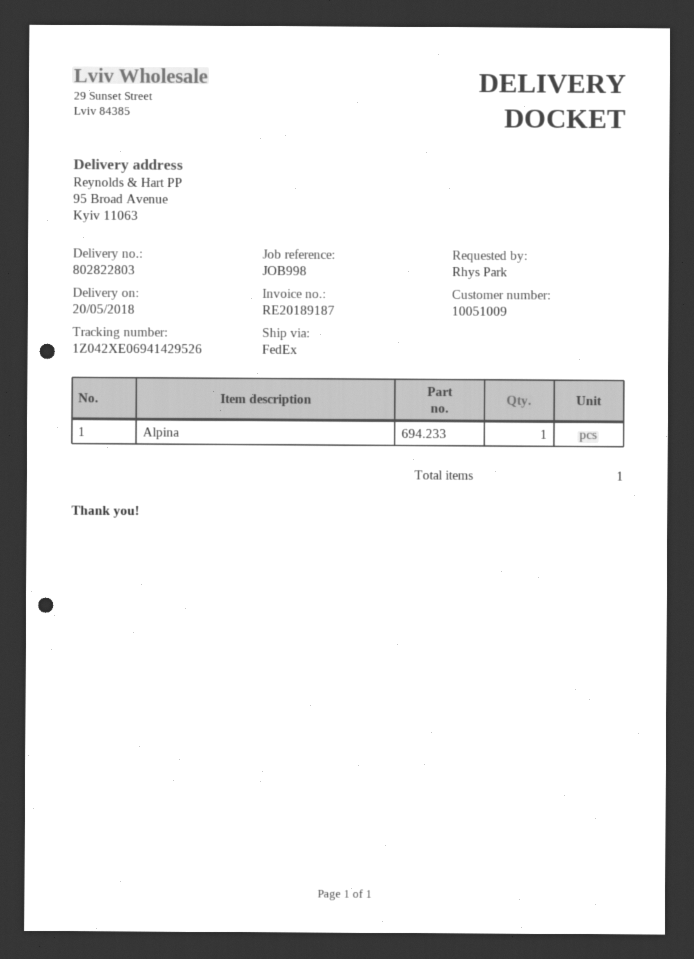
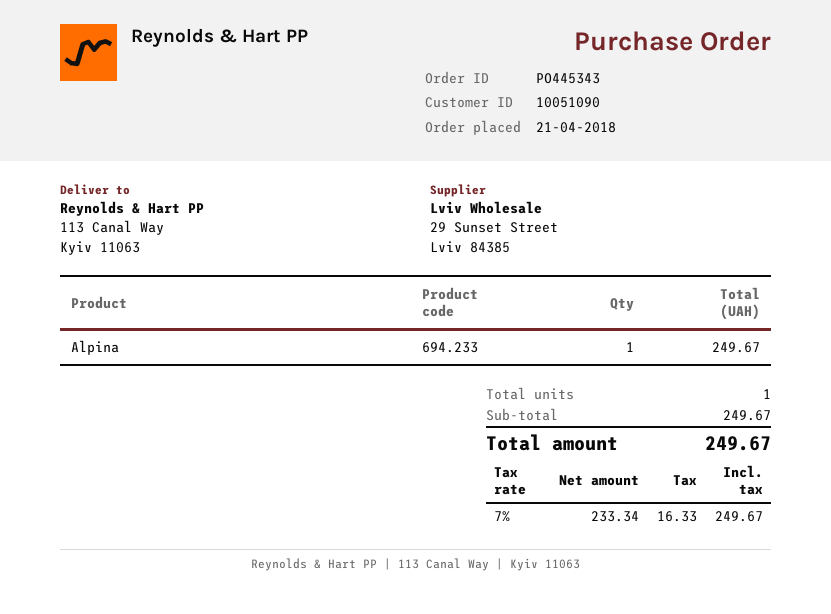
customer number: 10051009 -> 10051090
ship to: 95 Broad Avenue, Kyiv 11063 -> 113 Canal Way, Kyiv 11063

